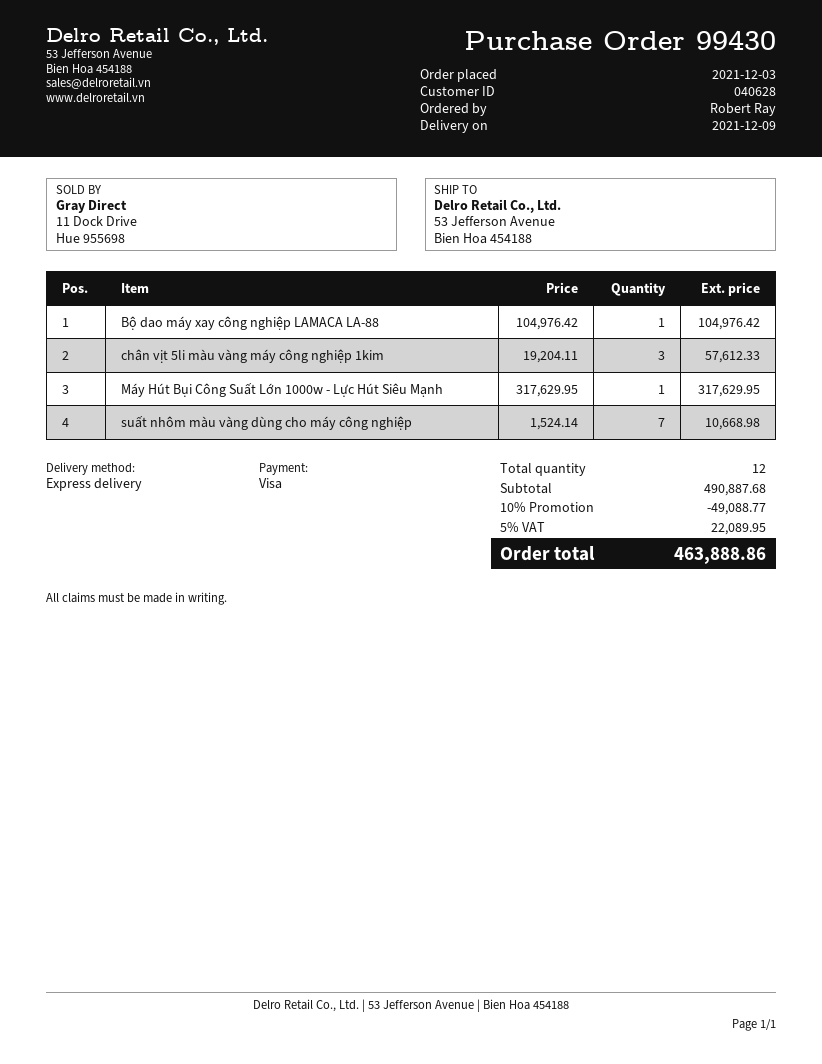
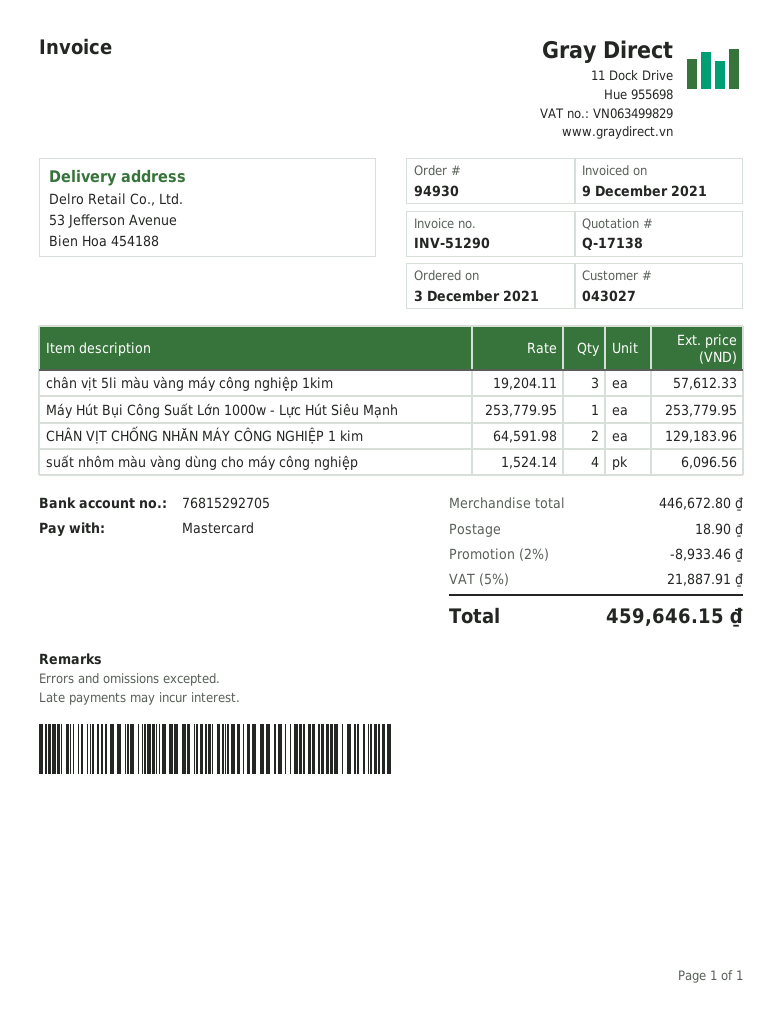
order number: 99430 -> 94930
customer number: 040628 -> 043027
payment method: Visa -> Mastercard
Bộ dao máy xay công nghiệp LAMACA LA-88: 1 x 104976.42 = 104976.42 -> none
Máy Hút Bụi Công Suất Lớn 1000w - Lực Hút Siêu Mạnh: 1 x 317629.95 = 317629.95 -> 1 x 253779.95 = 253779.95
suất nhôm màu vàng dùng cho máy công nghiệp: 7 x 1524.14 = 10668.98 -> 4 x 1524.14 = 6096.56
CHÂN VỊT CHỐNG NHĂN MÁY CÔNG NGHIỆP 1 kim: none -> 2 x 64591.98 = 129183.96
subtotal: 490887.68 -> 446672.80
discount: 10% = 49088.77 -> 2% = 8933.46
shipping: none -> 18.90
tax: 5% = 22089.95 -> 5% = 21887.91
total: 463888.86 -> 459646.15

